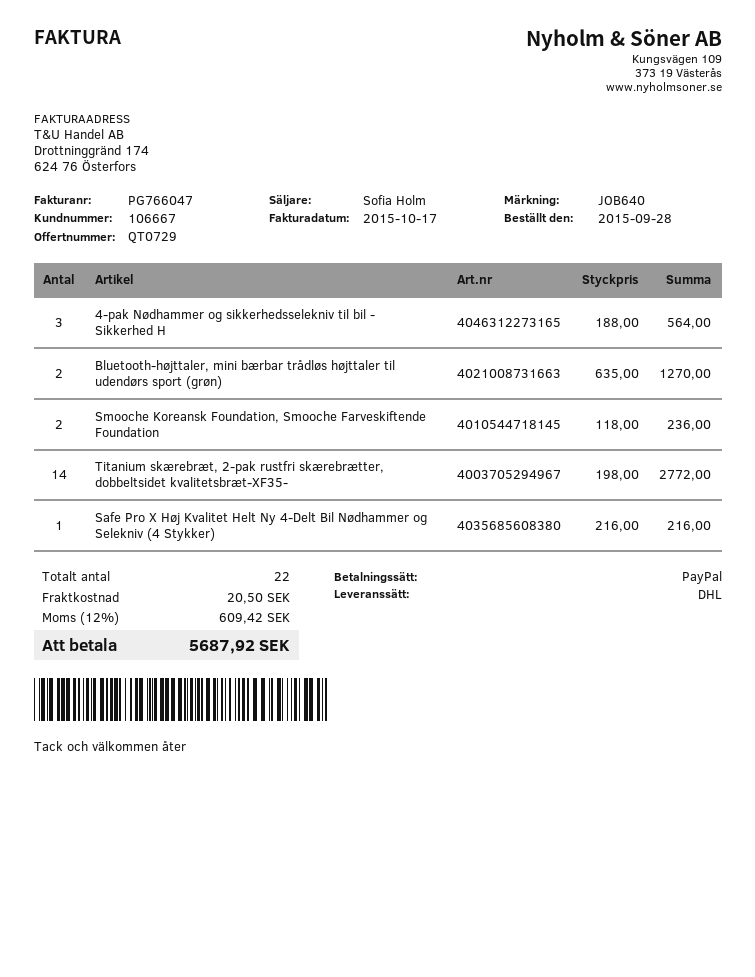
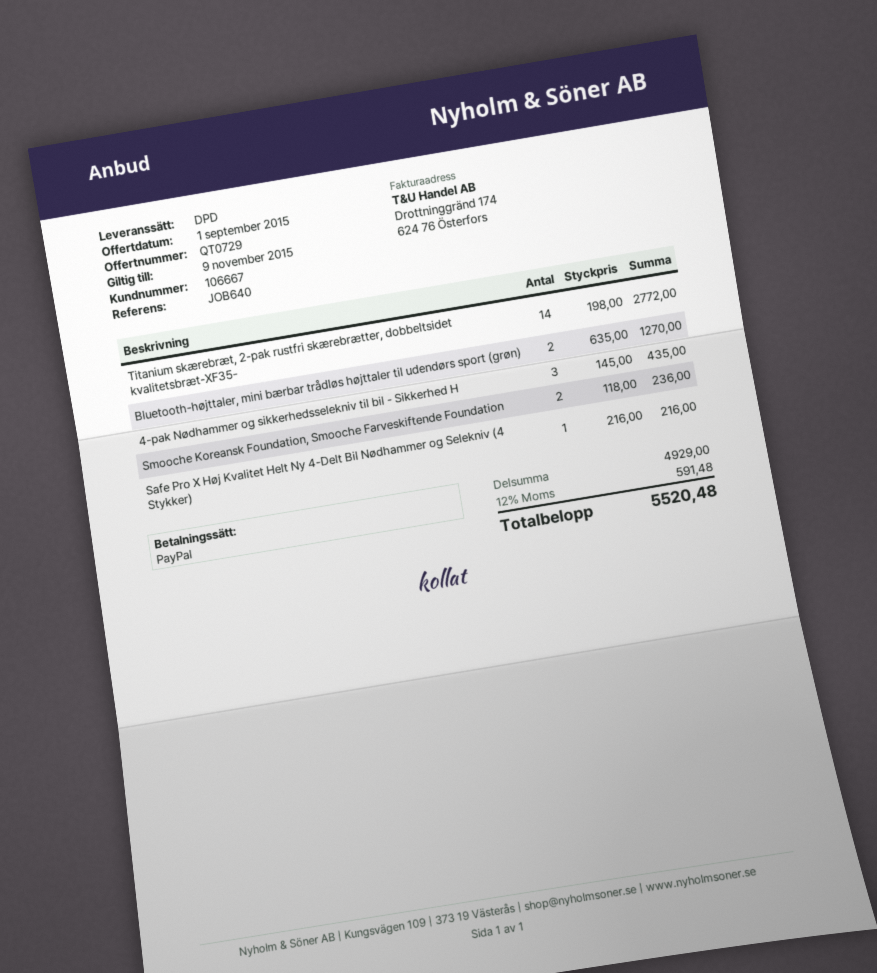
shipping method: DHL -> DPD
4-pak Nødhammer og sikkerhedsselekniv til bil - Sikkerhed H: 3 x 188.00 = 564.00 -> 3 x 145.00 = 435.00
shipping: 20.50 -> none
tax: 12% = 609.42 -> 12% = 591.48
total: 5687.92 -> 5520.48

